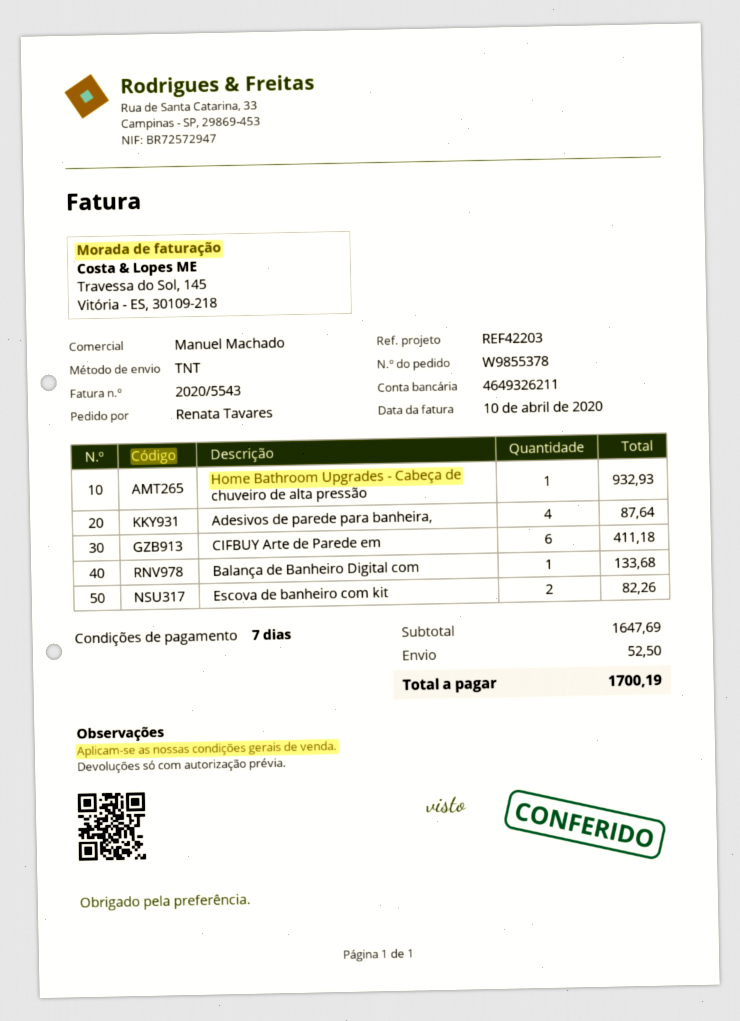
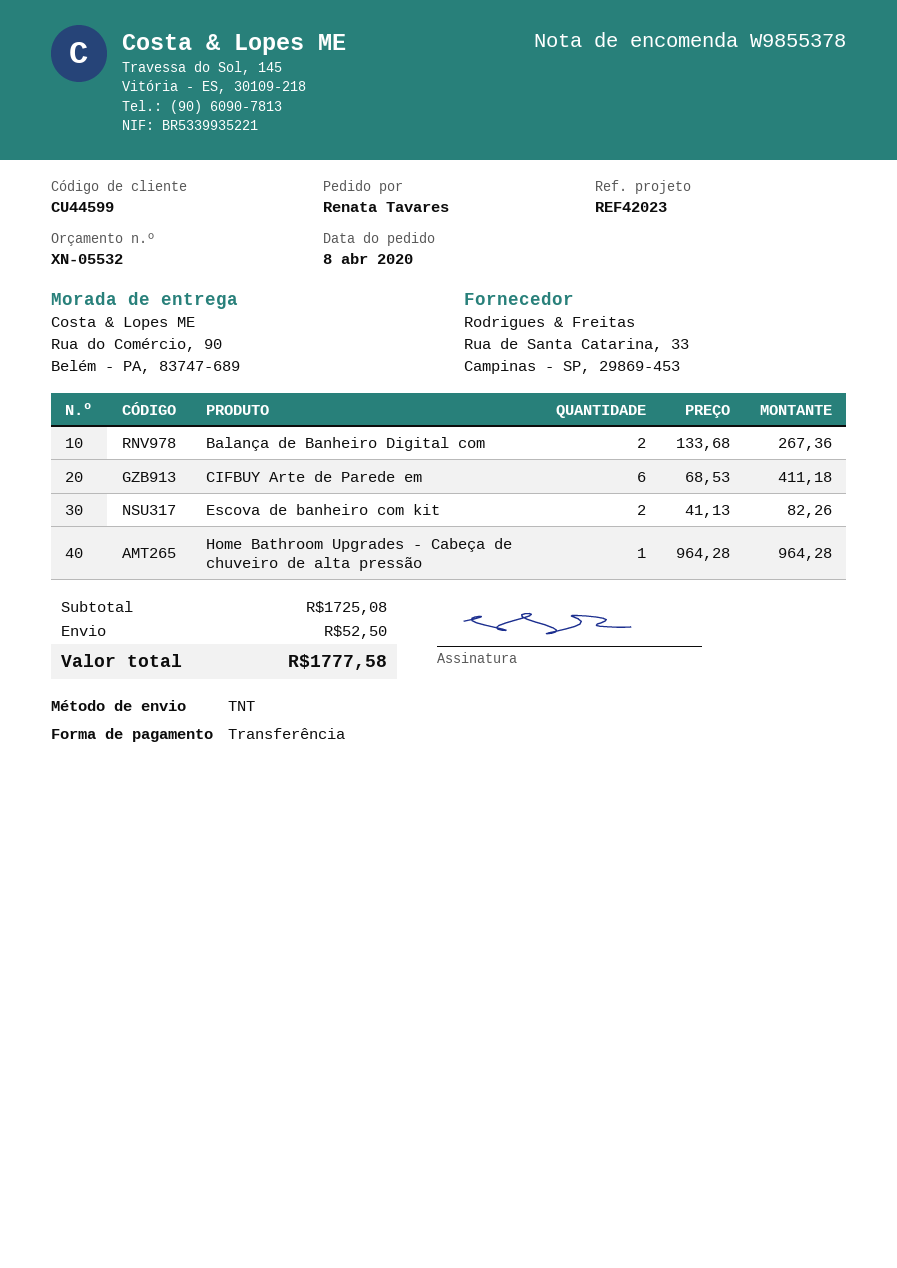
reference: REF42203 -> REF42023
Home Bathroom Upgrades - Cabeça de chuveiro de alta pressão: 1 for 932.93 -> 1 for 964.28
Adesivos de parede para banheira,: 4 for 87.64 -> none
Balança de Banheiro Digital com: 1 for 133.68 -> 2 for 267.36
subtotal: 1647.69 -> 1725.08
total: 1700.19 -> 1777.58

